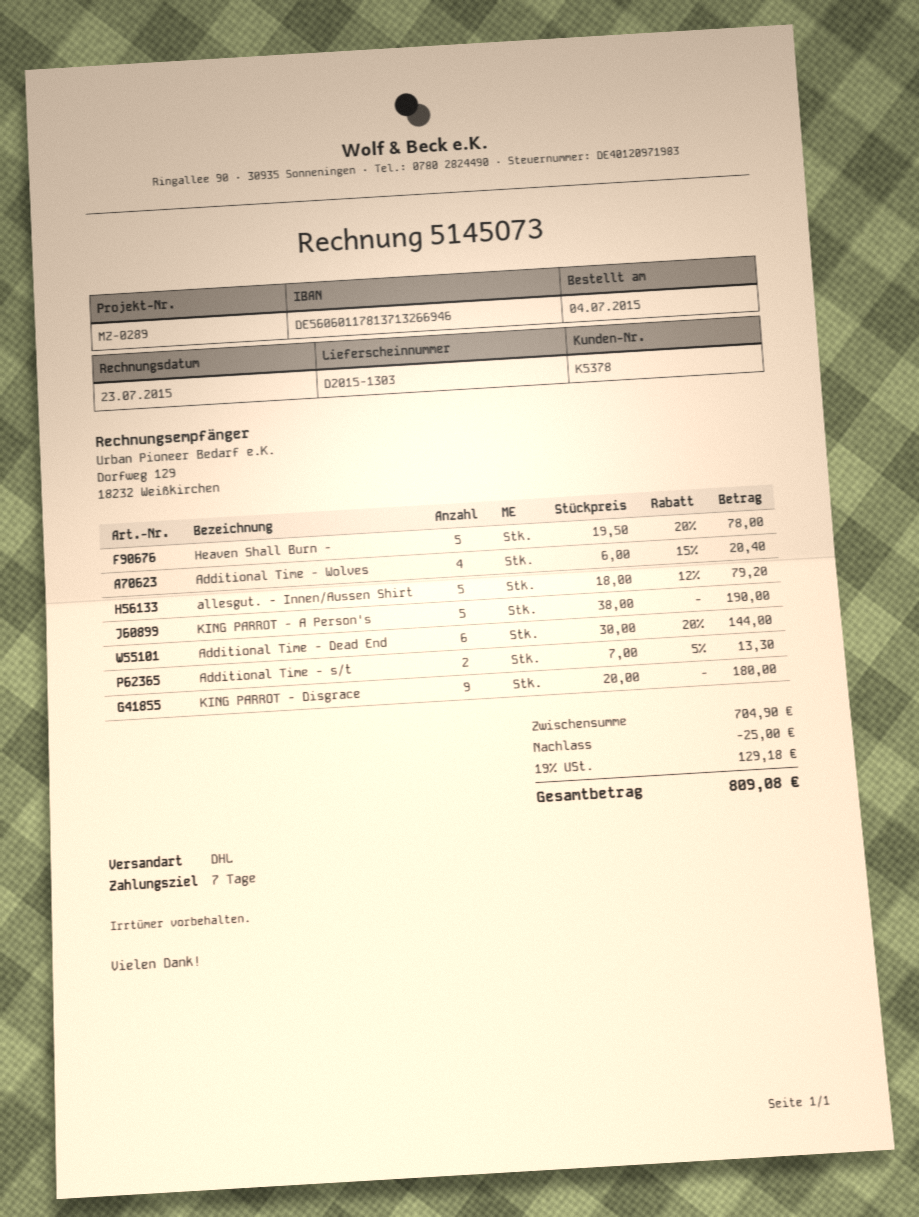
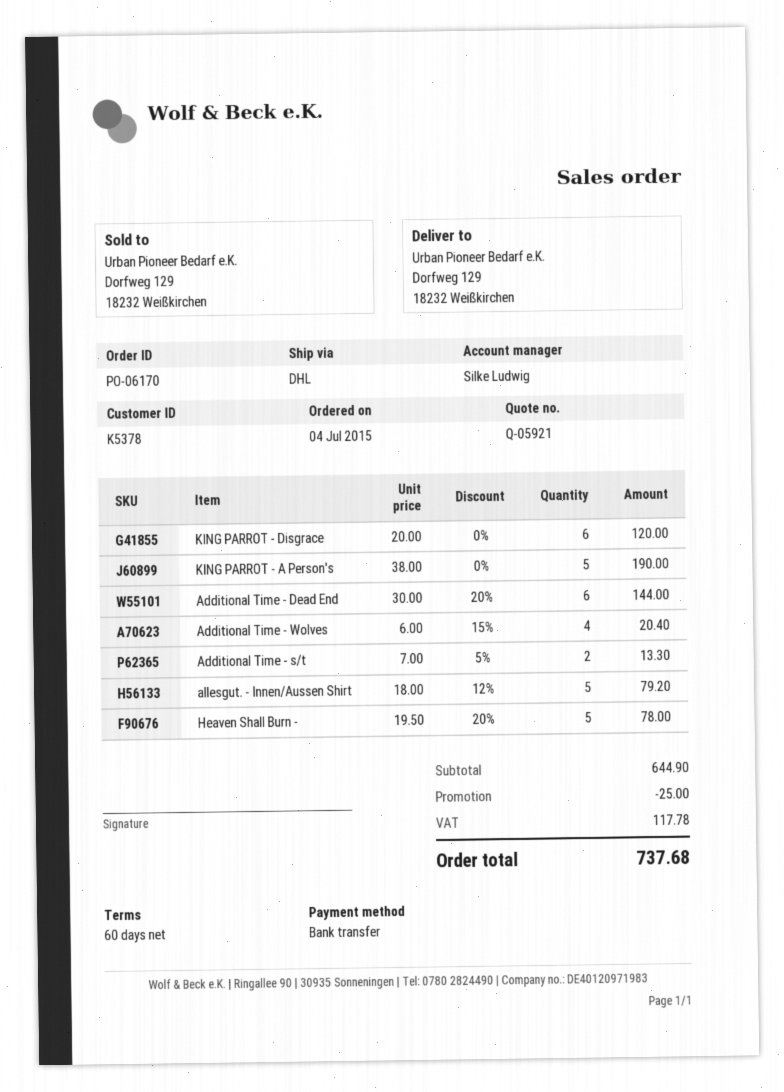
payment terms: 7 days -> 60 days
KING PARROT - Disgrace: 9 x 20.00 = 180.00 -> 6 x 20.00 = 120.00
subtotal: 704.90 -> 644.90
tax: 129.18 -> 117.78
total: 809.08 -> 737.68

